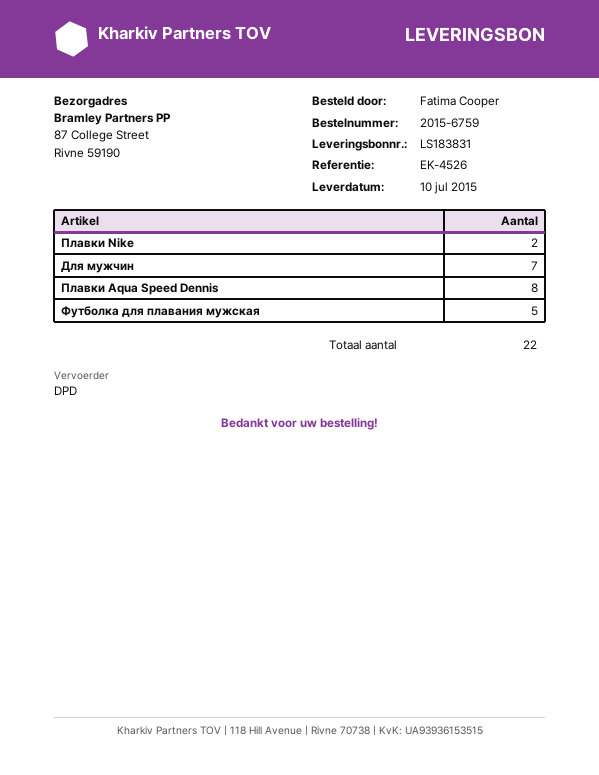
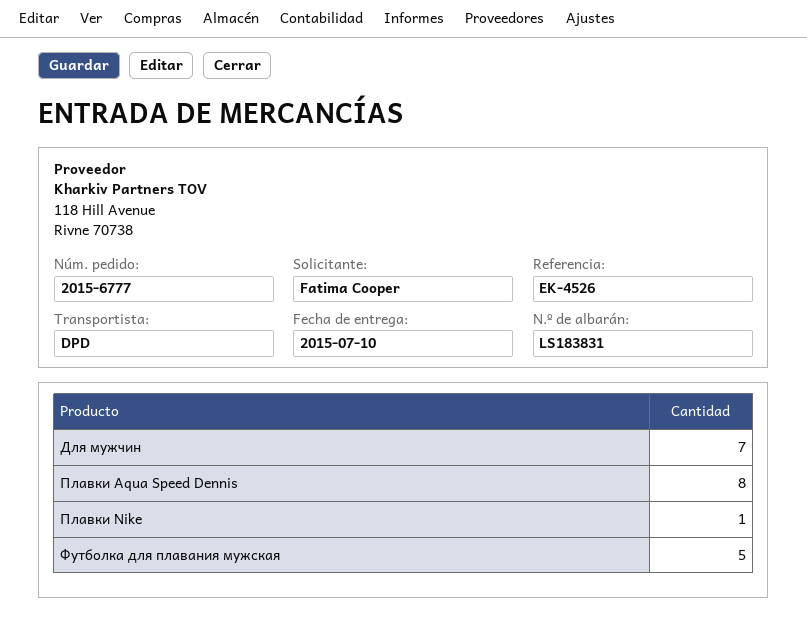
order number: 2015-6759 -> 2015-6777
Плавки Nike: 2 -> 1

